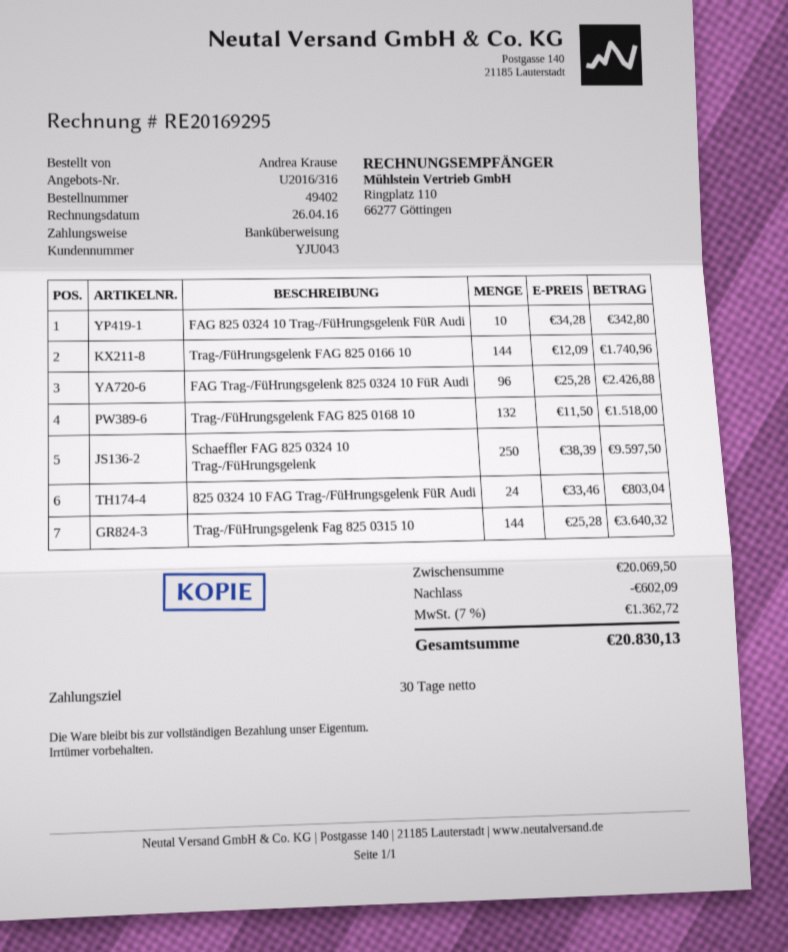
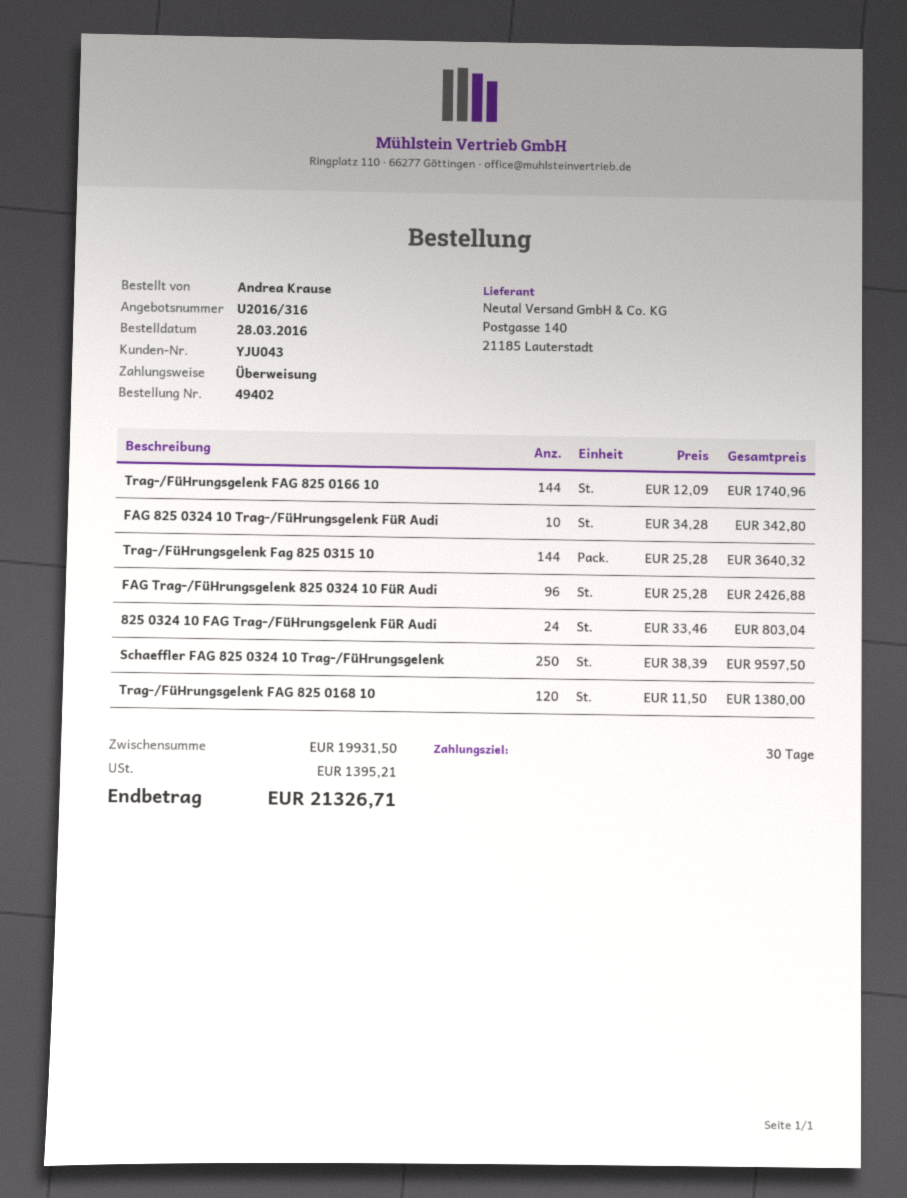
Trag-/FüHrungsgelenk FAG 825 0168 10: 132 x 11.50 = 1518.00 -> 120 x 11.50 = 1380.00
subtotal: 20069.50 -> 19931.50
discount: 602.09 -> none
tax: 1362.72 -> 1395.21
total: 20830.13 -> 21326.71

